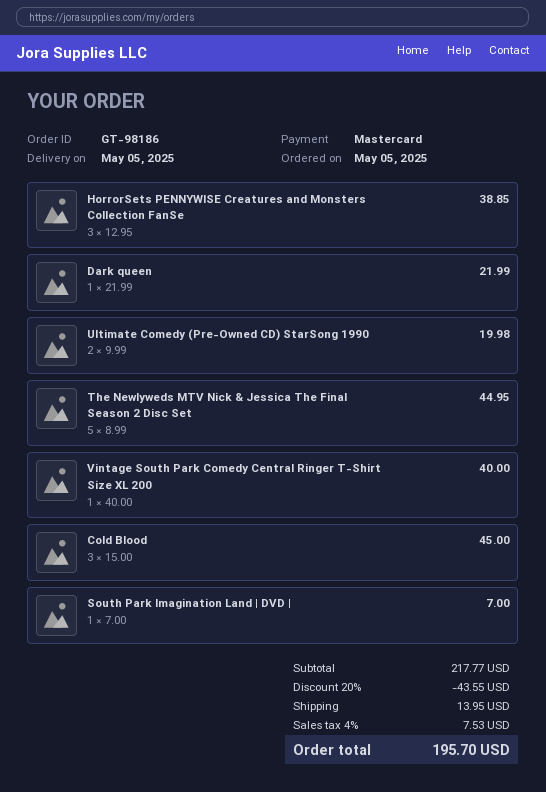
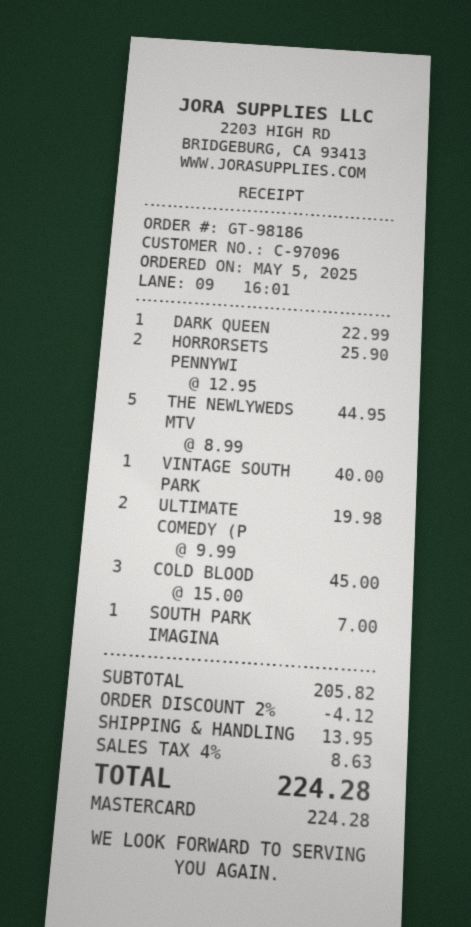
HorrorSets PENNYWISE Creatures and Monsters Collection FanSe: 3 x 12.95 = 38.85 -> 2 x 12.95 = 25.90
Dark queen: 1 x 21.99 = 21.99 -> 1 x 22.99 = 22.99
subtotal: 217.77 -> 205.82
discount: 20% = 43.55 -> 2% = 4.12
tax: 4% = 7.53 -> 4% = 8.63
total: 195.70 -> 224.28

